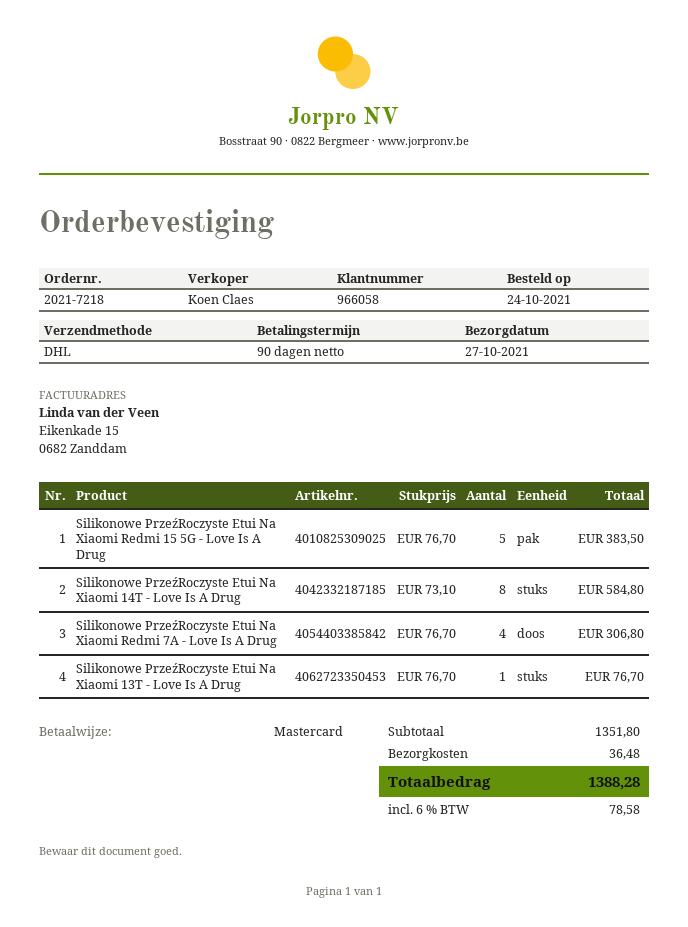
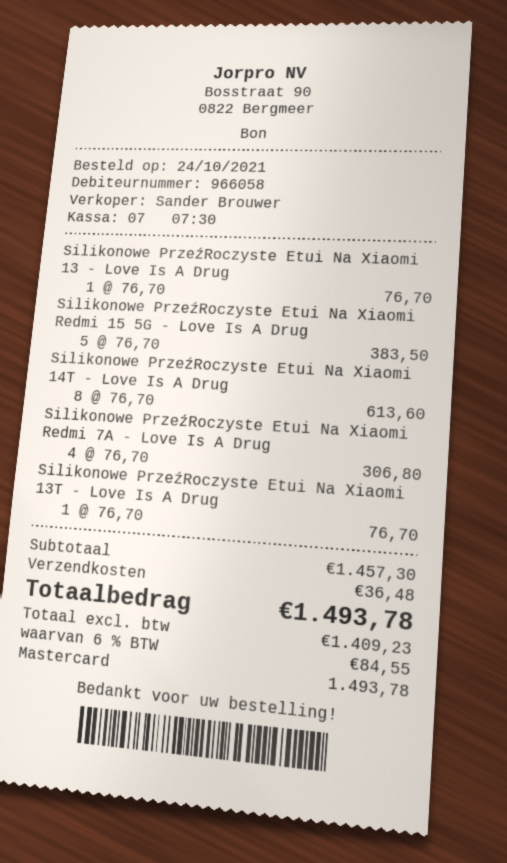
sales rep: Koen Claes -> Sander Brouwer
Silikonowe PrzeźRoczyste Etui Na Xiaomi 14T - Love Is A Drug: 8 x 73.10 = 584.80 -> 8 x 76.70 = 613.60
Silikonowe PrzeźRoczyste Etui Na Xiaomi 13 - Love Is A Drug: none -> 1 x 76.70 = 76.70
subtotal: 1351.80 -> 1457.30
tax: 6% = 78.58 -> 6% = 84.55
total: 1388.28 -> 1493.78

